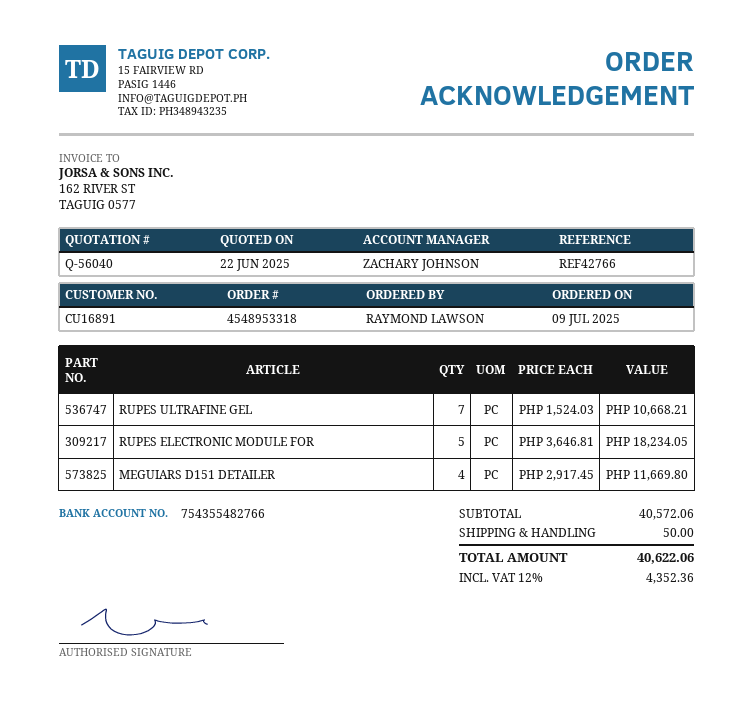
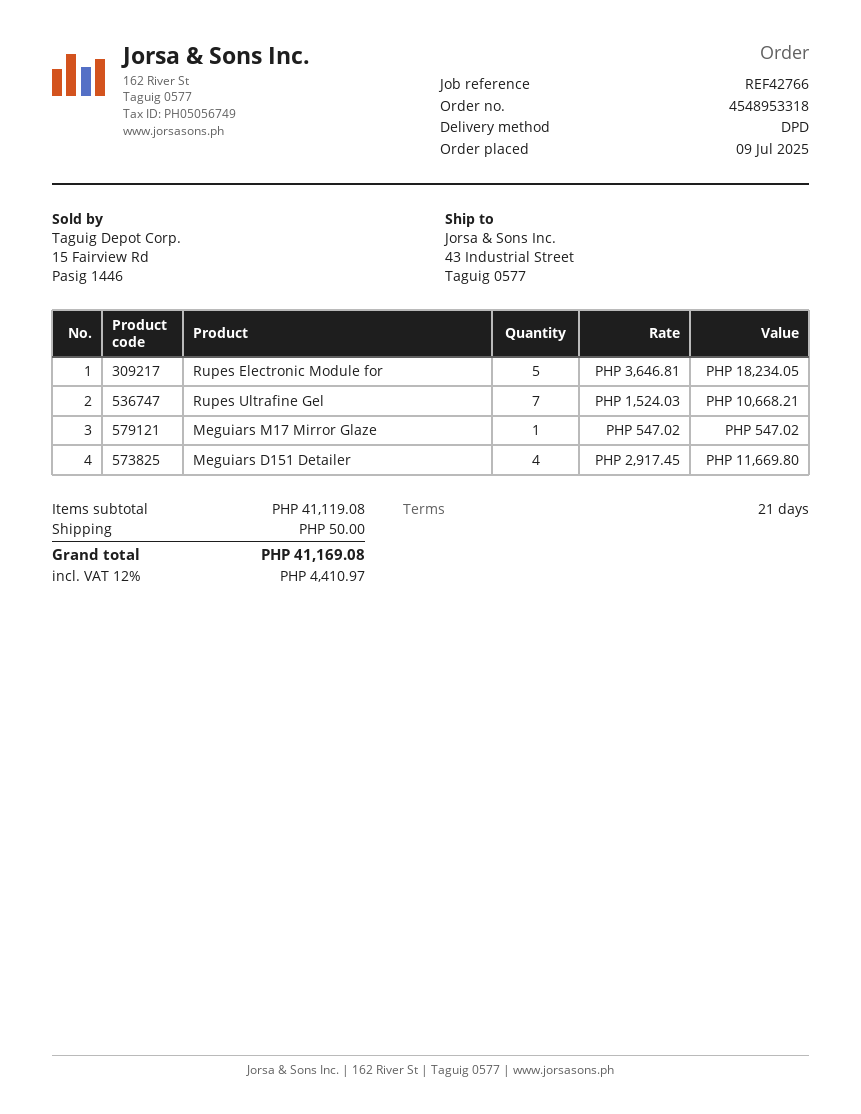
Meguiars M17 Mirror Glaze: none -> 1 x 547.02 = 547.02
subtotal: 40572.06 -> 41119.08
tax: 12% = 4352.36 -> 12% = 4410.97
total: 40622.06 -> 41169.08

